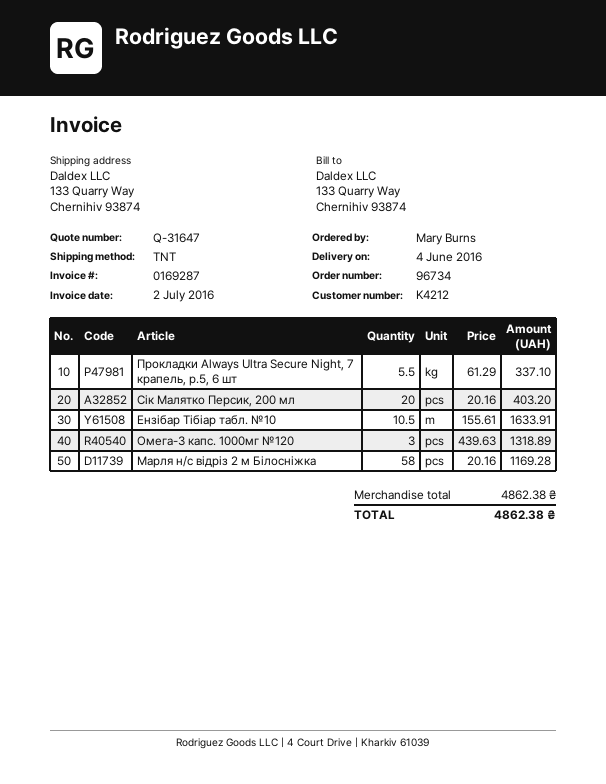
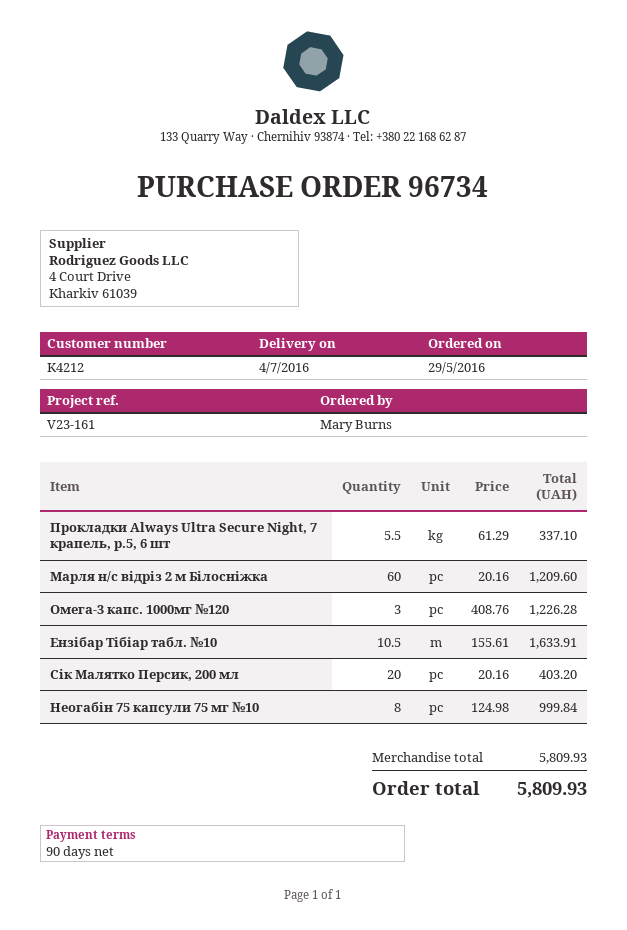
delivery date: 2016-06-04 -> 2016-07-04
Омега-3 капс. 1000мг №120: 3 x 439.63 = 1318.89 -> 3 x 408.76 = 1226.28
Марля н/с відріз 2 м Білосніжка: 58 x 20.16 = 1169.28 -> 60 x 20.16 = 1209.60
Неогабін 75 капсули 75 мг №10: none -> 8 x 124.98 = 999.84
subtotal: 4862.38 -> 5809.93
total: 4862.38 -> 5809.93

